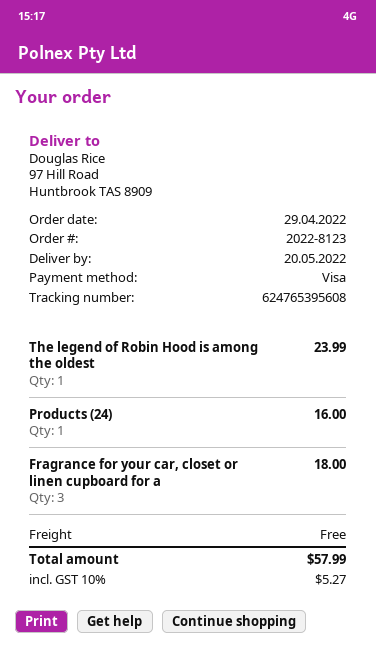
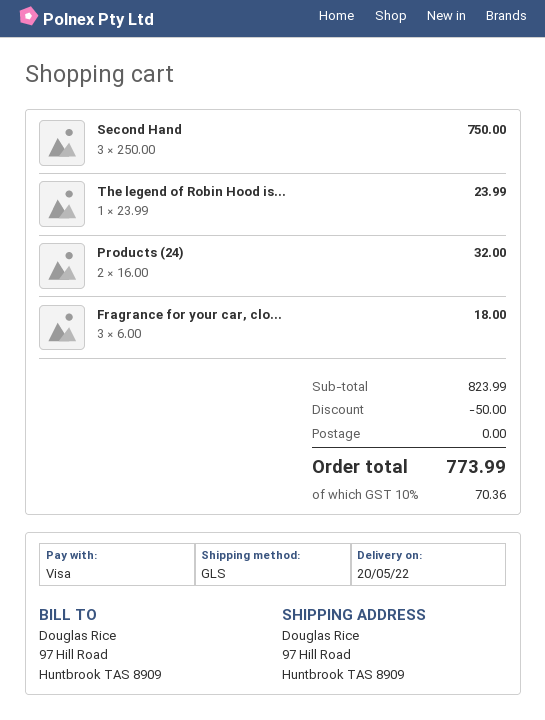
Products (24): 1 for 16.00 -> 2 for 32.00
Second Hand: none -> 3 for 750.00
discount: none -> 50.00
tax: 10% = 5.27 -> 10% = 70.36
total: 57.99 -> 773.99

